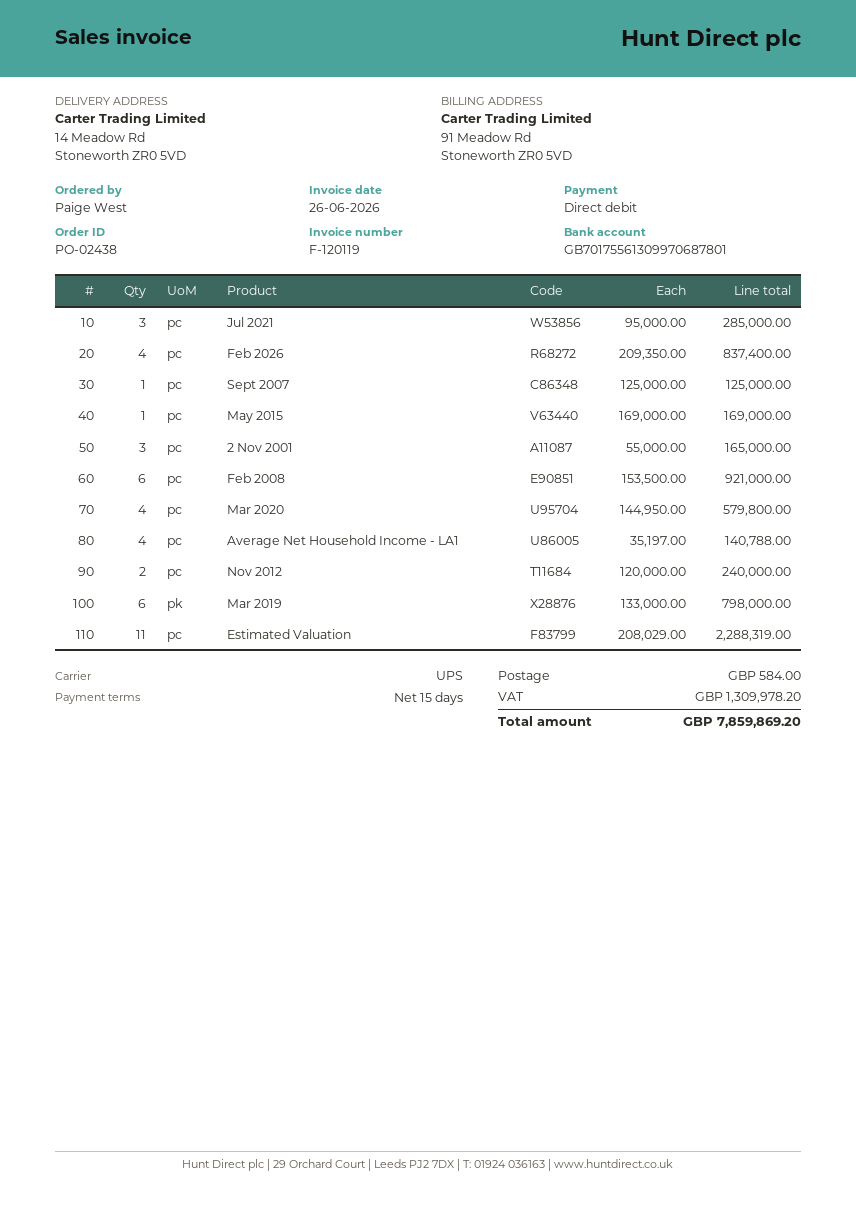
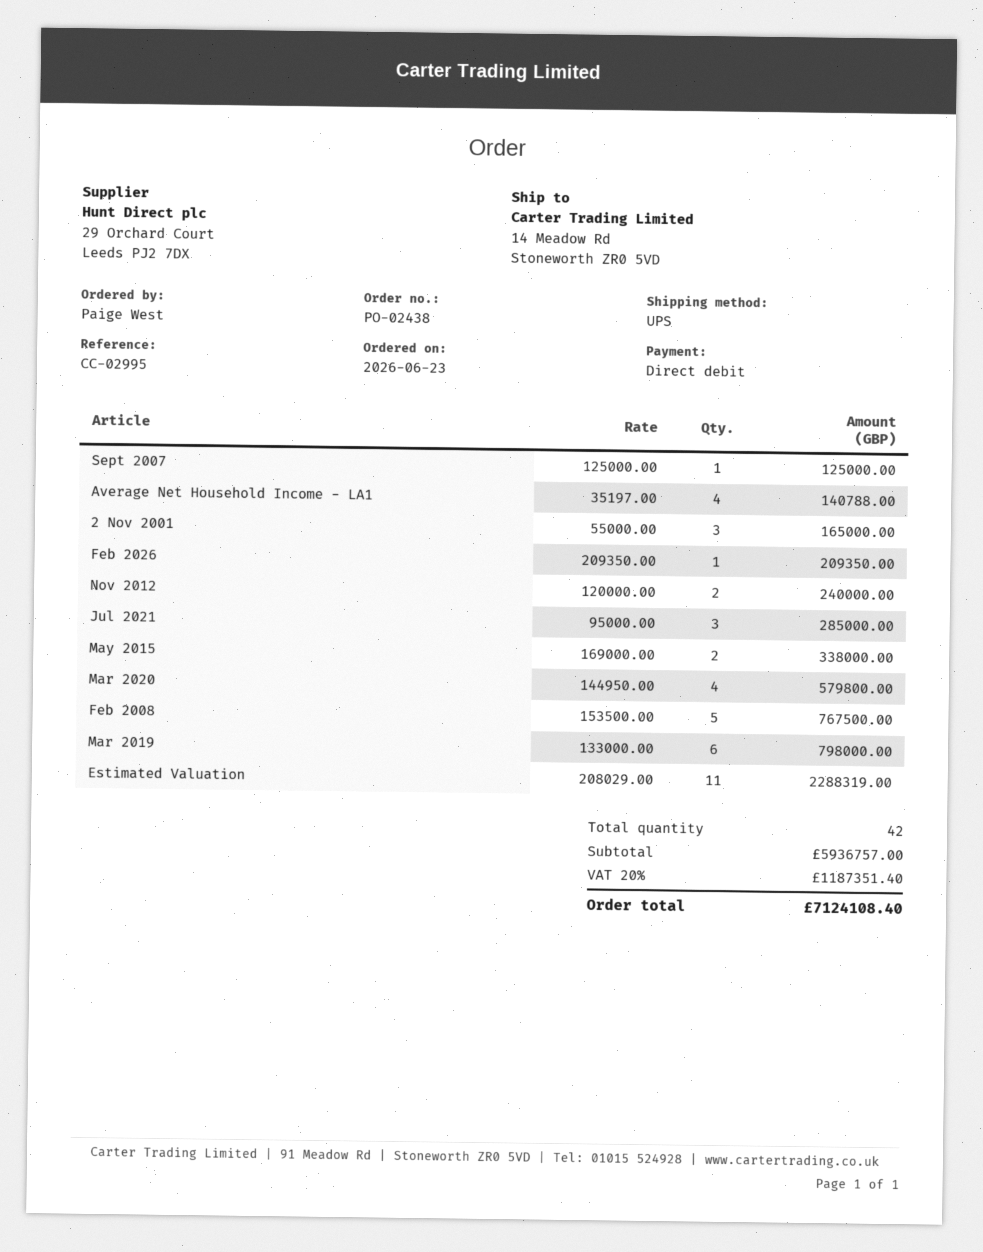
Feb 2026: 4 x 209350.00 = 837400.00 -> 1 x 209350.00 = 209350.00
May 2015: 1 x 169000.00 = 169000.00 -> 2 x 169000.00 = 338000.00
Feb 2008: 6 x 153500.00 = 921000.00 -> 5 x 153500.00 = 767500.00
shipping: 584.00 -> none
tax: 1309978.20 -> 1187351.40
total: 7859869.20 -> 7124108.40

